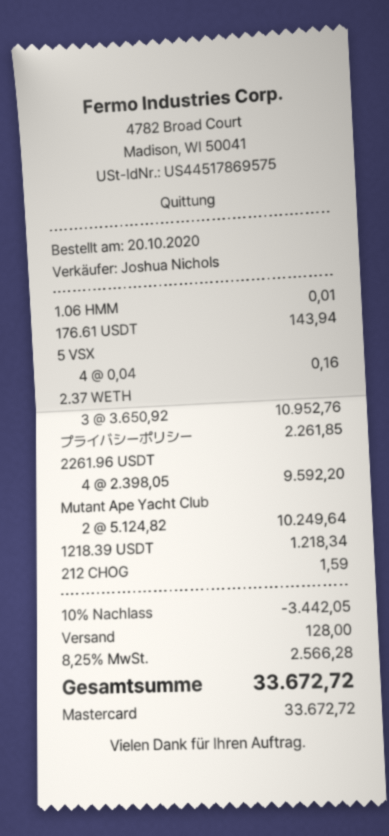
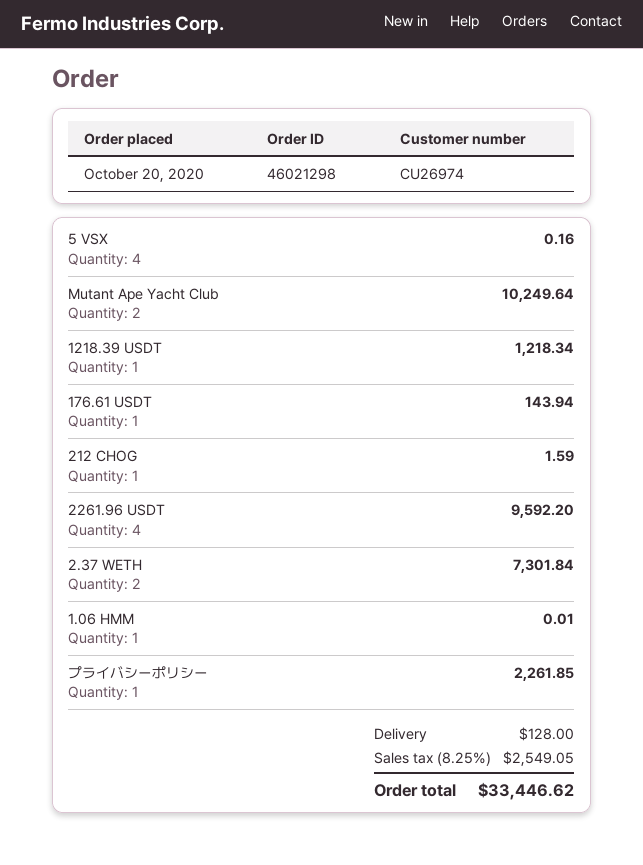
2.37 WETH: 3 for 10952.76 -> 2 for 7301.84
discount: 10% = 3442.05 -> none
tax: 8.25% = 2566.28 -> 8.25% = 2549.05
total: 33672.72 -> 33446.62

